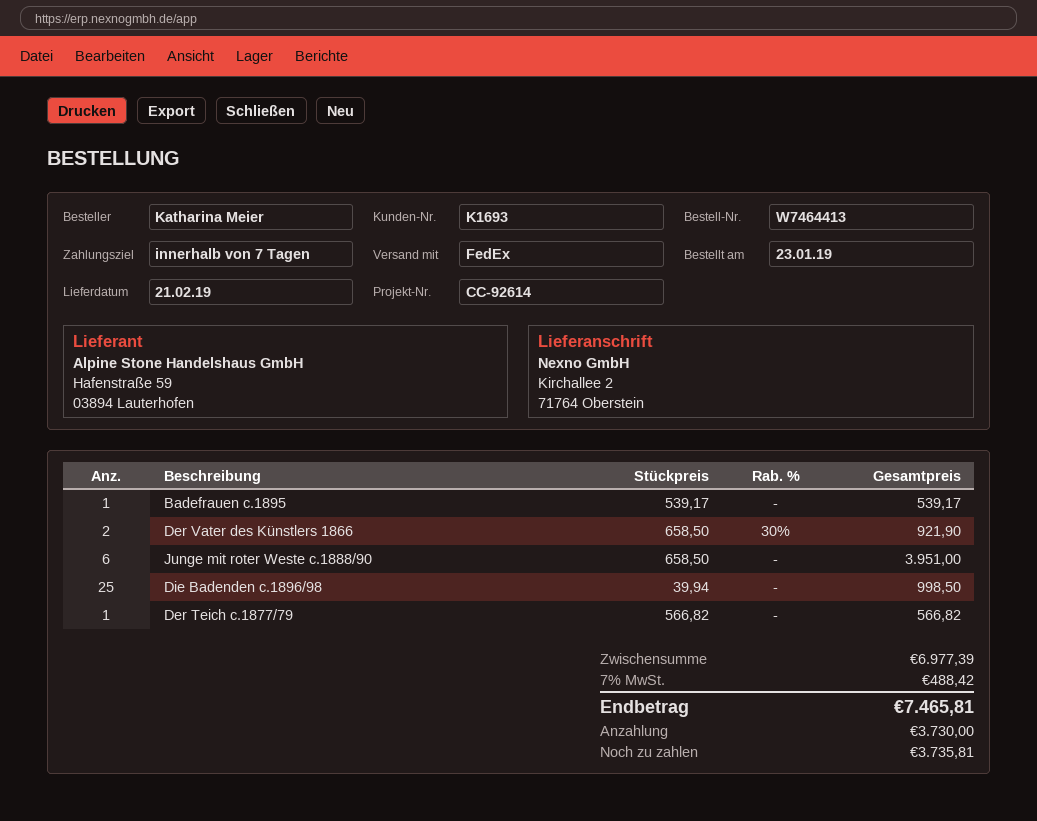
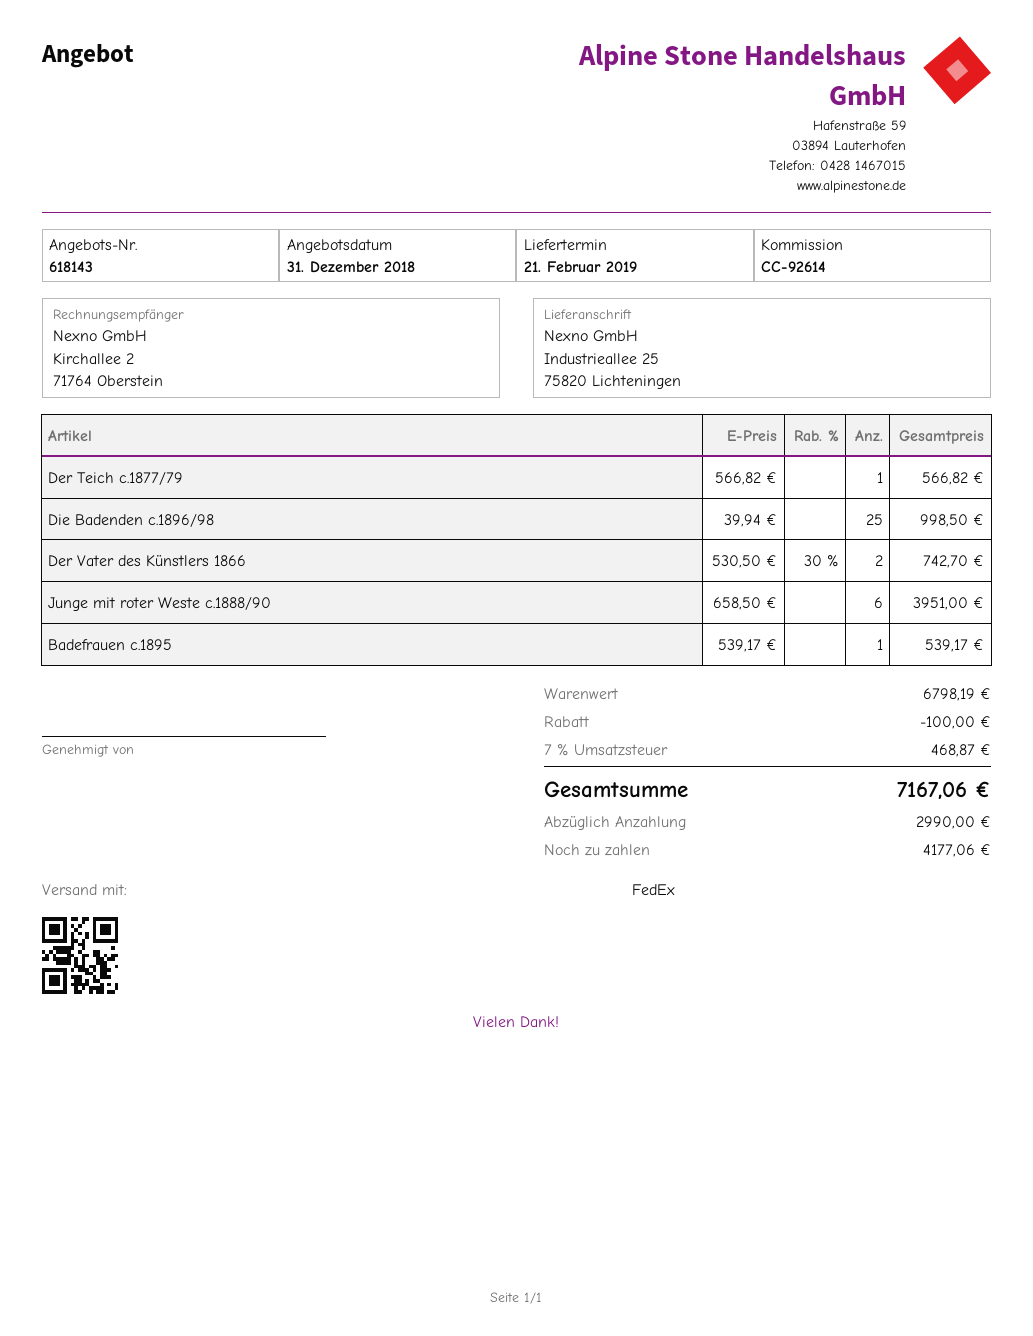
ship to: Kirchallee 2, 71764 Oberstein -> Industrieallee 25, 75820 Lichteningen
Der Vater des Künstlers 1866: 2 x 658.50 - 30% = 921.90 -> 2 x 530.50 - 30% = 742.70
subtotal: 6977.39 -> 6798.19
discount: none -> 100.00
tax: 7% = 488.42 -> 7% = 468.87
total: 7465.81 -> 7167.06
deposit: 3730.00 -> 2990.00
balance: 3735.81 -> 4177.06

